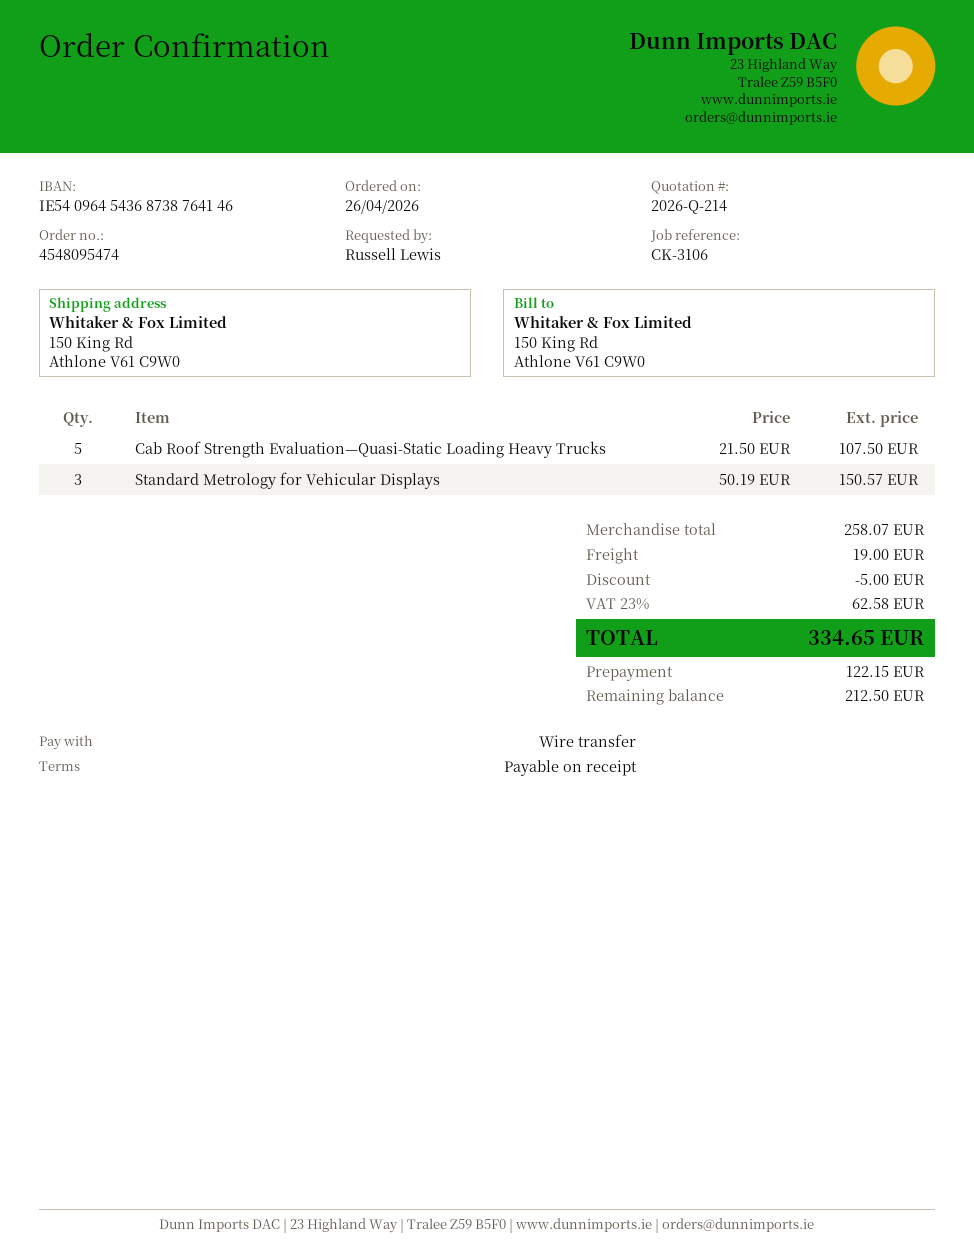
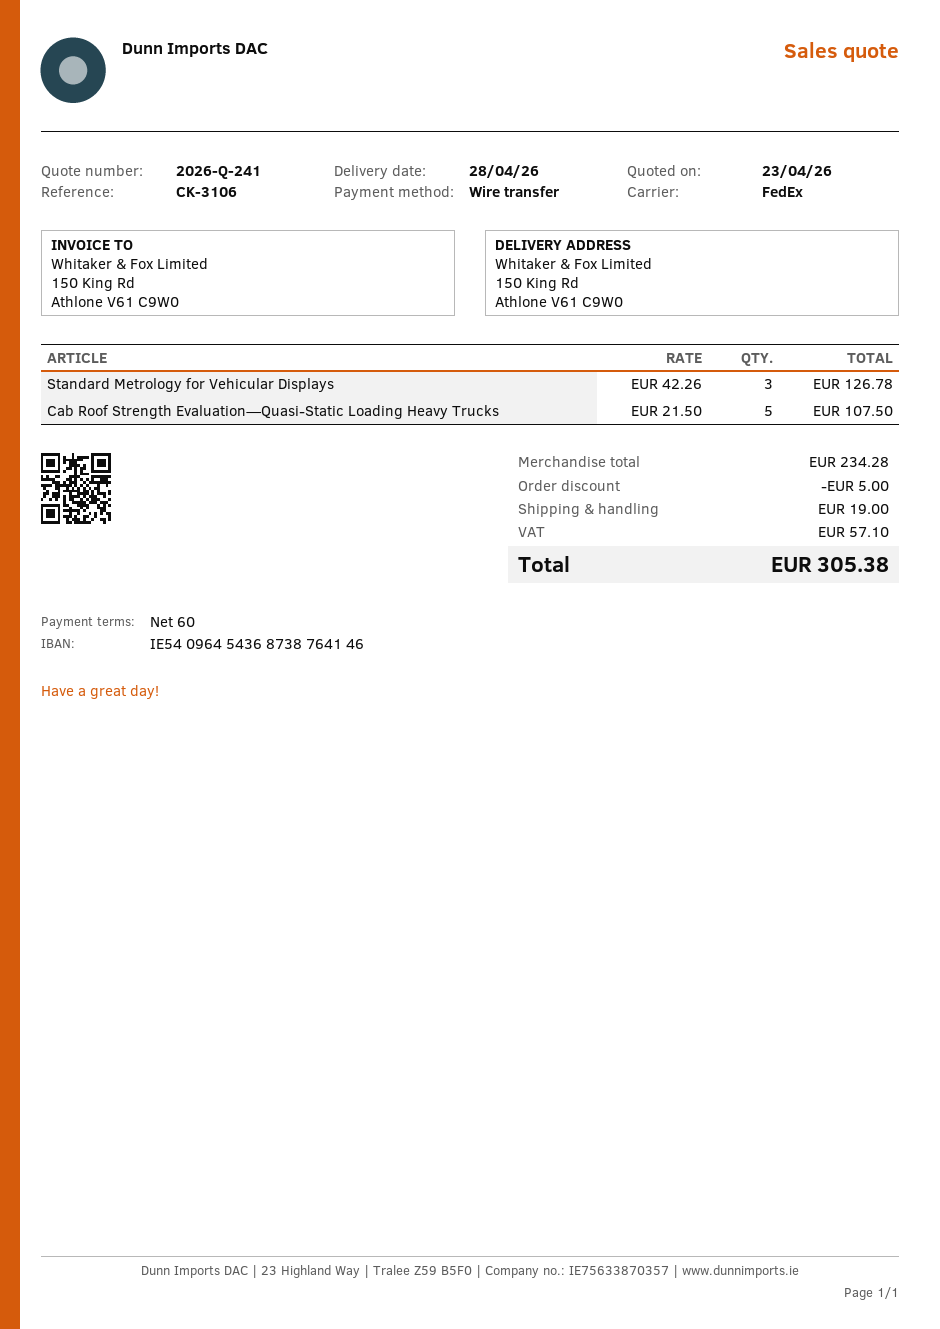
quote number: 2026-Q-214 -> 2026-Q-241
payment terms: on receipt -> 60 days
Standard Metrology for Vehicular Displays: 3 x 50.19 = 150.57 -> 3 x 42.26 = 126.78
subtotal: 258.07 -> 234.28
tax: 62.58 -> 57.10
total: 334.65 -> 305.38

